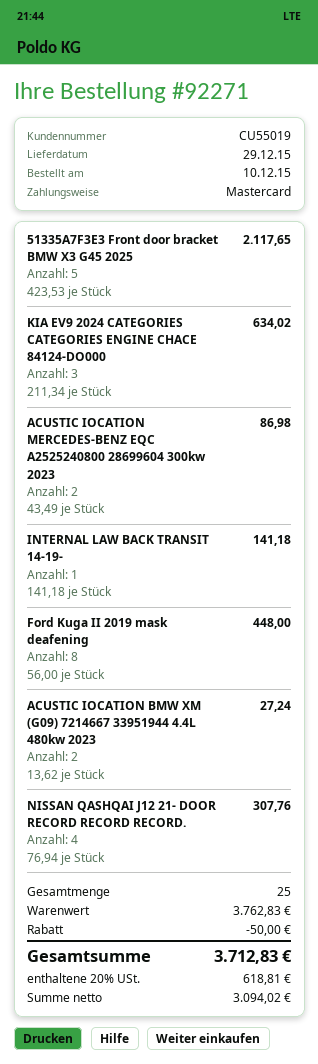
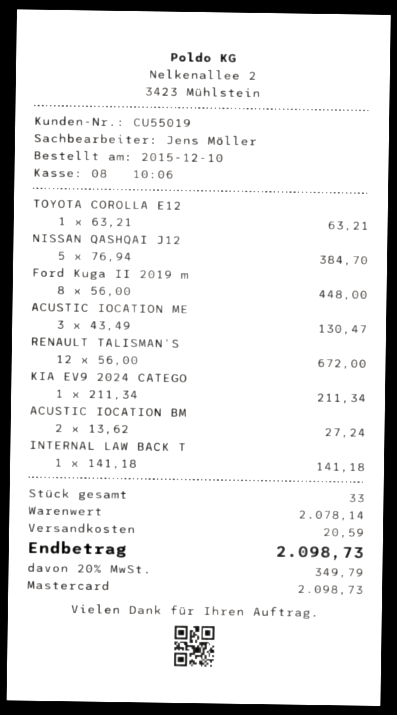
51335A7F3E3 Front door bracket BMW X3 G45 2025: 5 x 423.53 = 2117.65 -> none
KIA EV9 2024 CATEGORIES CATEGORIES ENGINE CHACE 84124-DO000: 3 x 211.34 = 634.02 -> 1 x 211.34 = 211.34
ACUSTIC IOCATION MERCEDES-BENZ EQC A2525240800 28699604 300kw 2023: 2 x 43.49 = 86.98 -> 3 x 43.49 = 130.47
NISSAN QASHQAI J12 21- DOOR RECORD RECORD RECORD.: 4 x 76.94 = 307.76 -> 5 x 76.94 = 384.70
TOYOTA COROLLA E12: none -> 1 x 63.21 = 63.21
RENAULT TALISMAN'S: none -> 12 x 56.00 = 672.00
total quantity: 25 -> 33
subtotal: 3762.83 -> 2078.14
discount: 50.00 -> none
shipping: none -> 20.59
tax: 20% = 618.81 -> 20% = 349.79
total: 3712.83 -> 2098.73

